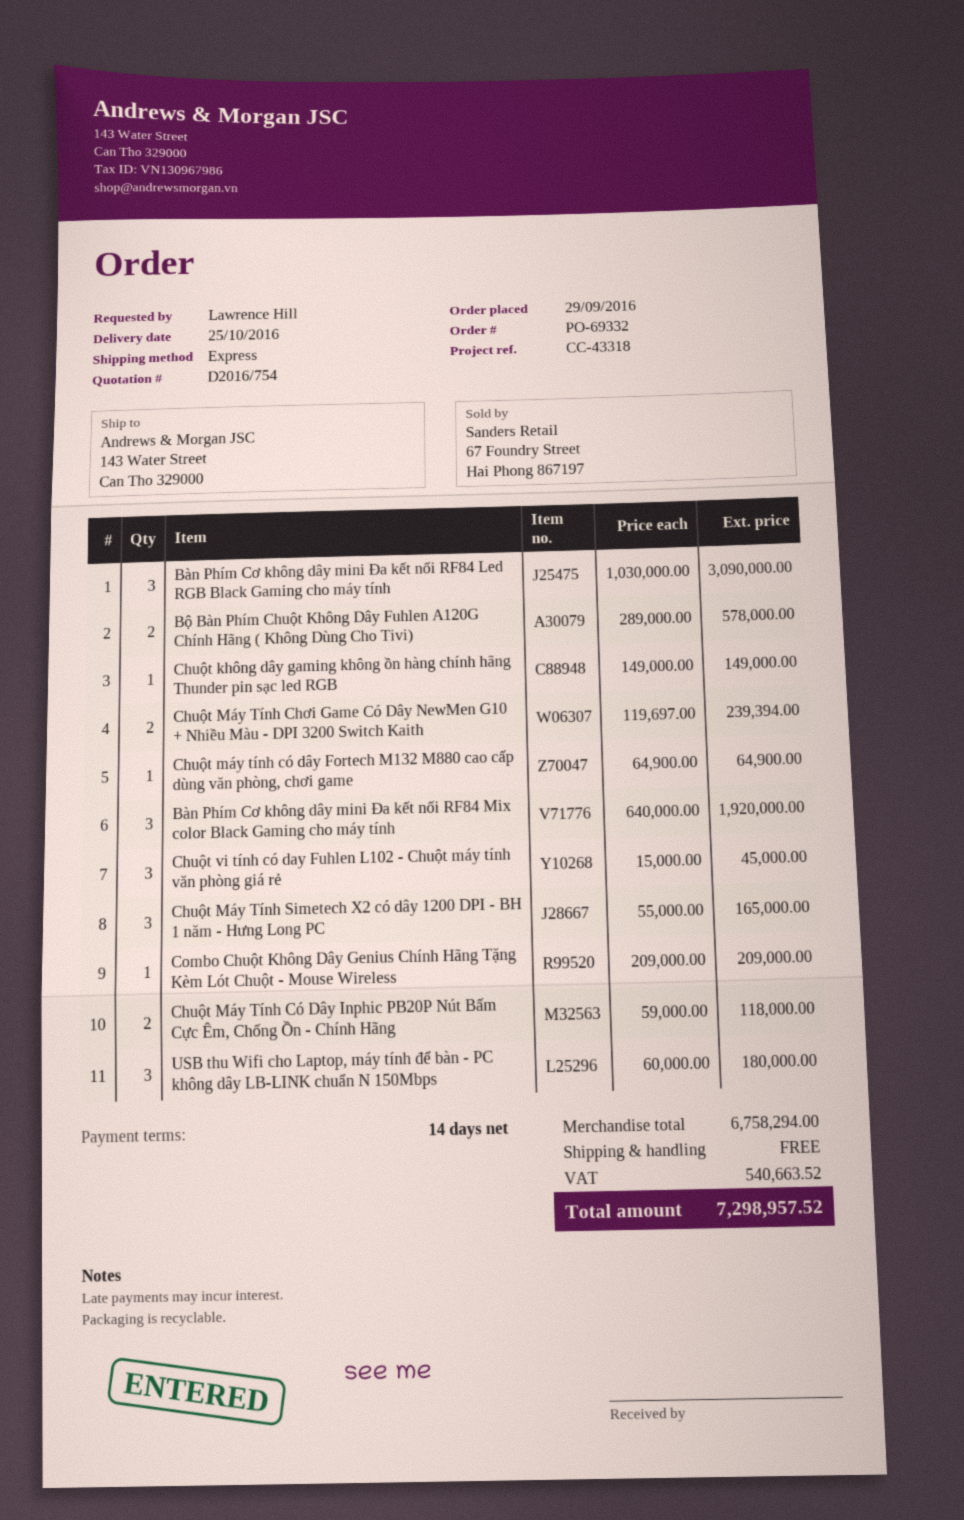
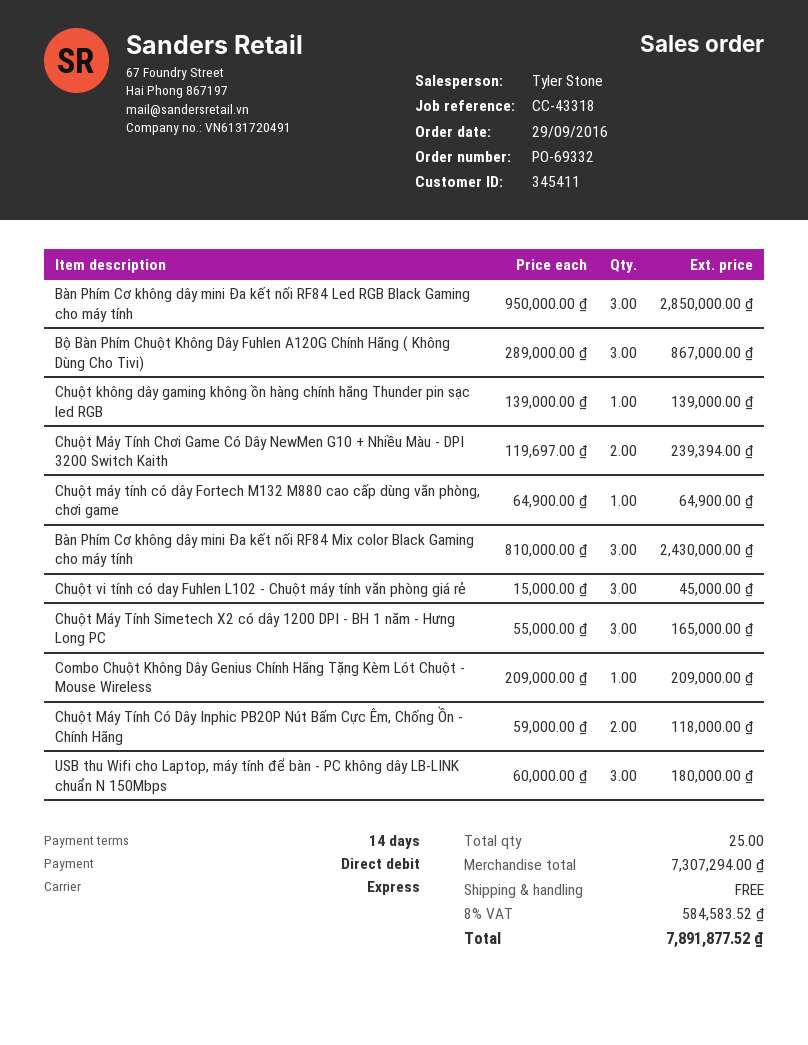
Bàn Phím Cơ không dây mini Đa kết nối RF84 Led RGB Black Gaming cho máy tính: 3 x 1030000.00 = 3090000.00 -> 3 x 950000.00 = 2850000.00
Bộ Bàn Phím Chuột Không Dây Fuhlen A120G Chính Hãng ( Không Dùng Cho Tivi): 2 x 289000.00 = 578000.00 -> 3 x 289000.00 = 867000.00
Chuột không dây gaming không ồn hàng chính hãng Thunder pin sạc led RGB: 1 x 149000.00 = 149000.00 -> 1 x 139000.00 = 139000.00
Bàn Phím Cơ không dây mini Đa kết nối RF84 Mix color Black Gaming cho máy tính: 3 x 640000.00 = 1920000.00 -> 3 x 810000.00 = 2430000.00
subtotal: 6758294.00 -> 7307294.00
tax: 540663.52 -> 584583.52
total: 7298957.52 -> 7891877.52

